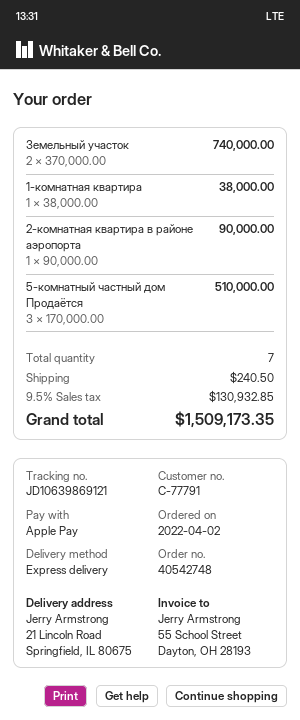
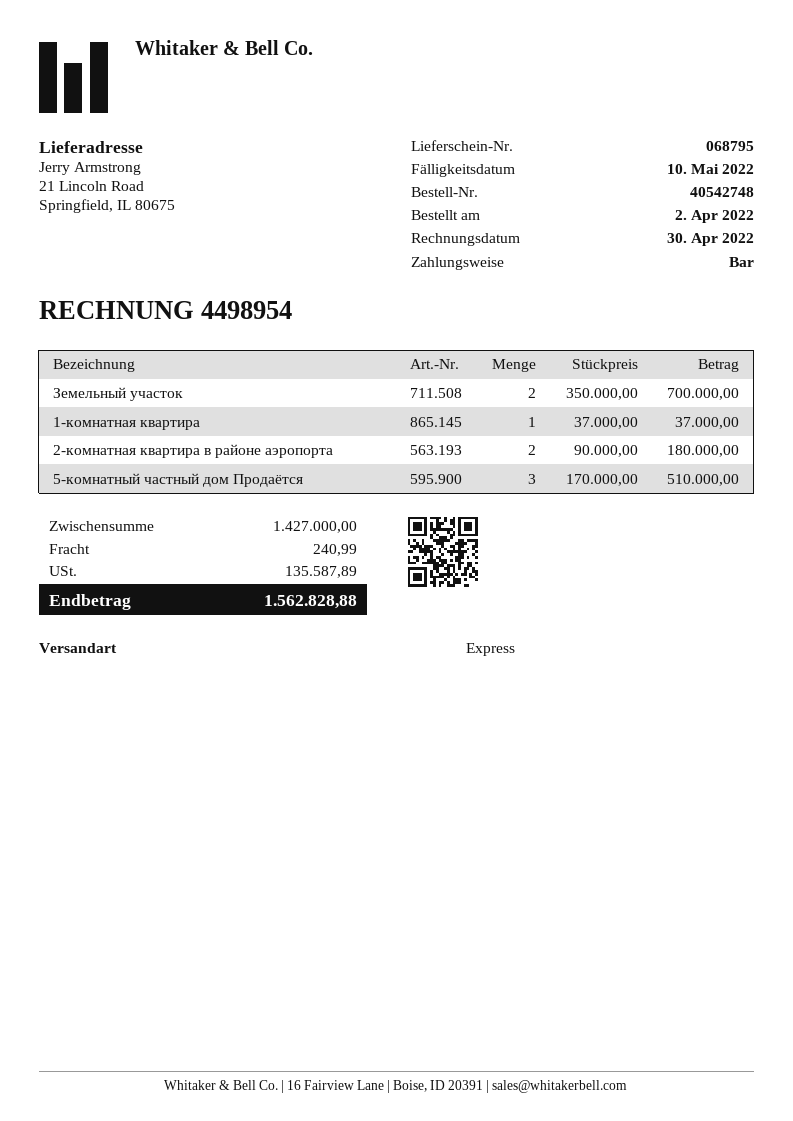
payment method: Apple Pay -> cash
Земельный участок: 2 x 370000.00 = 740000.00 -> 2 x 350000.00 = 700000.00
1-комнатная квартира: 1 x 38000.00 = 38000.00 -> 1 x 37000.00 = 37000.00
2-комнатная квартира в районе аэропорта: 1 x 90000.00 = 90000.00 -> 2 x 90000.00 = 180000.00
shipping: 240.50 -> 240.99
tax: 130932.85 -> 135587.89
total: 1509173.35 -> 1562828.88

